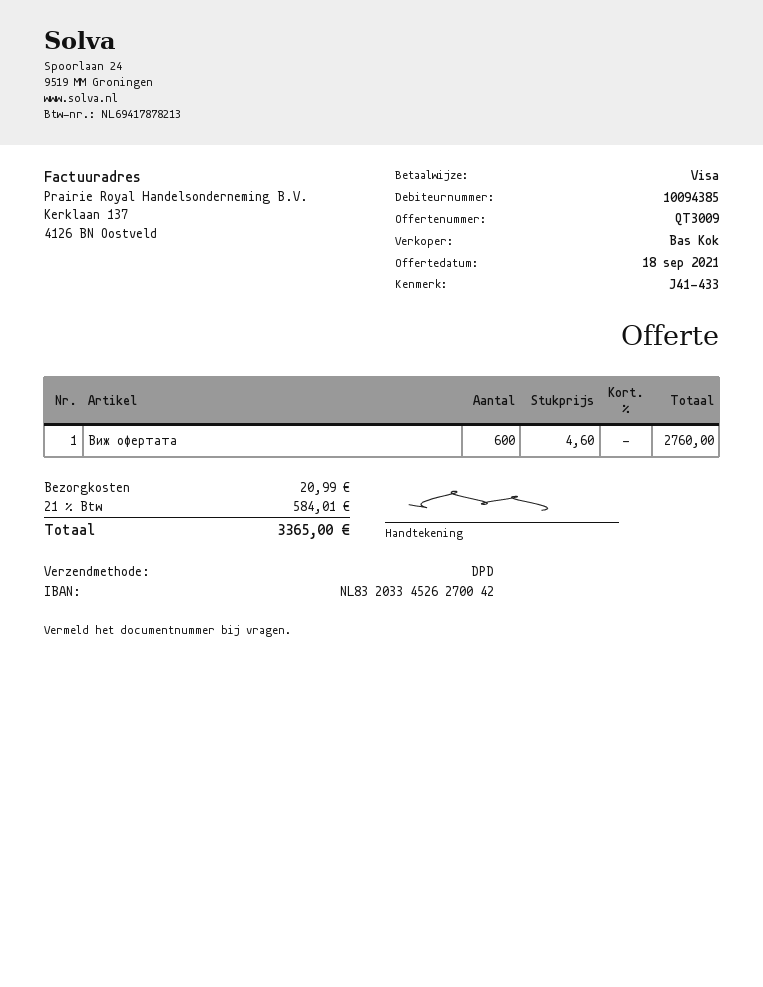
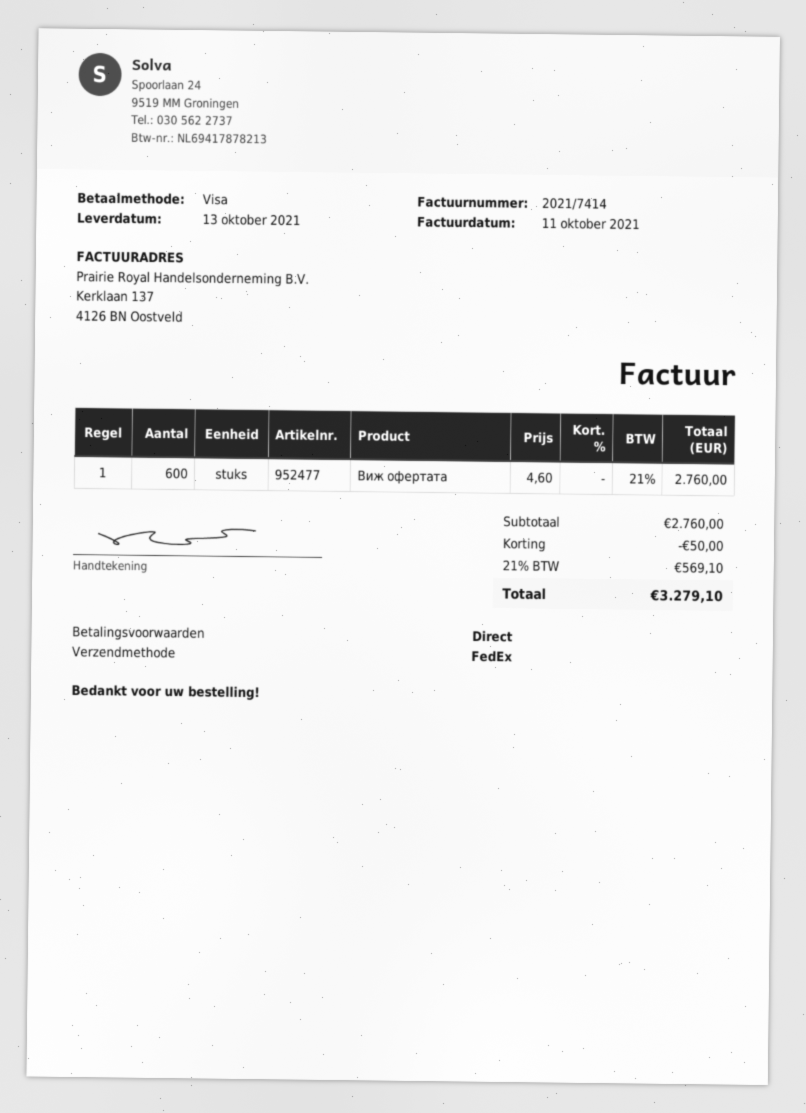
shipping method: DPD -> FedEx
discount: none -> 50.00
shipping: 20.99 -> none
tax: 21% = 584.01 -> 21% = 569.10
total: 3365.00 -> 3279.10

